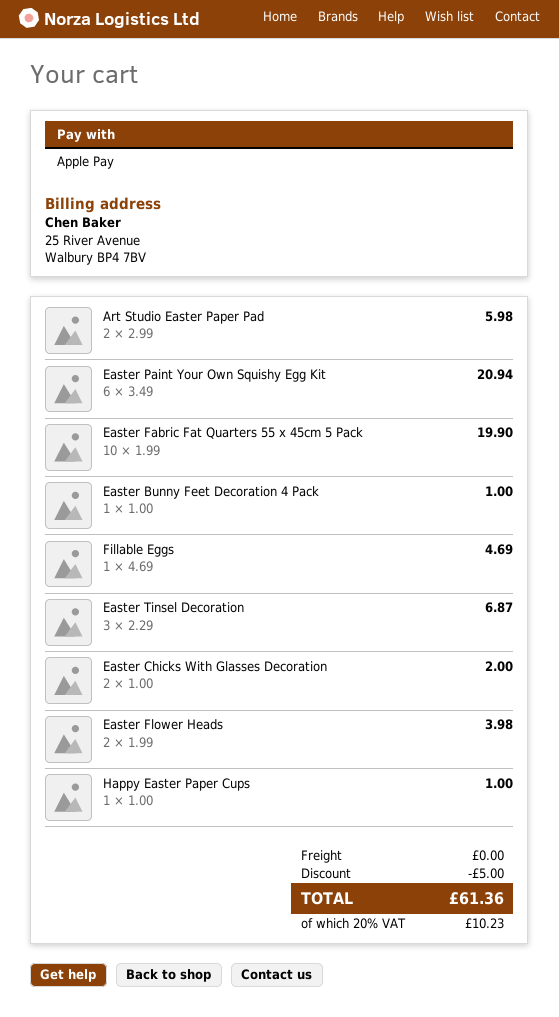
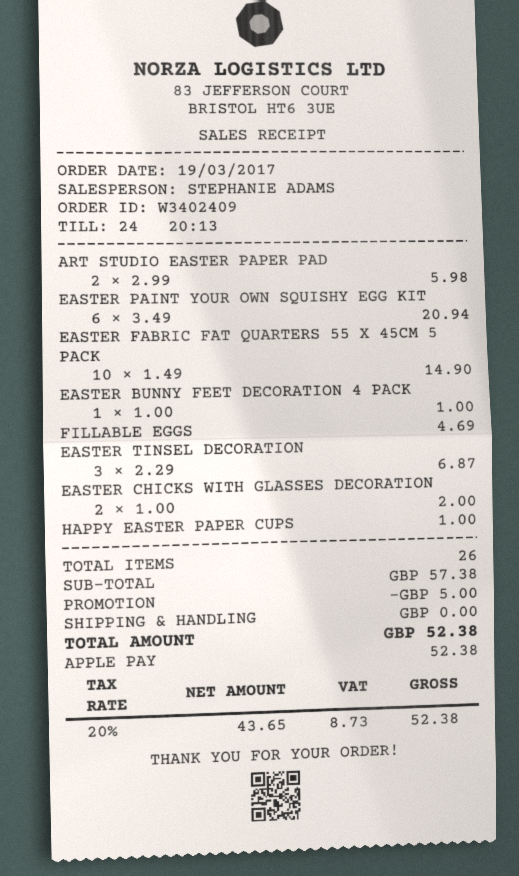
Easter Fabric Fat Quarters 55 x 45cm 5 Pack: 10 x 1.99 = 19.90 -> 10 x 1.49 = 14.90
Easter Flower Heads: 2 x 1.99 = 3.98 -> none
tax: 20% = 10.23 -> 20% = 8.73
total: 61.36 -> 52.38

